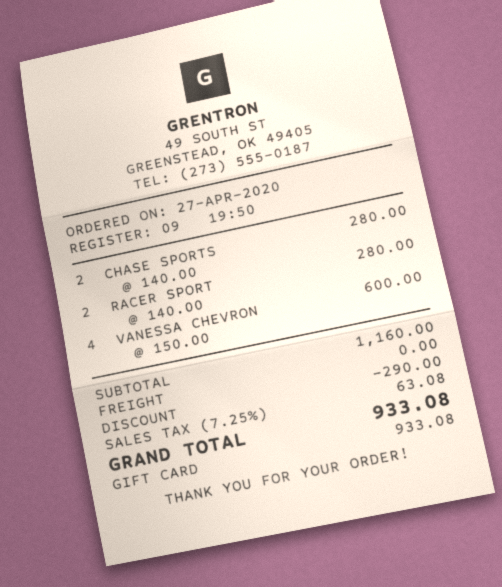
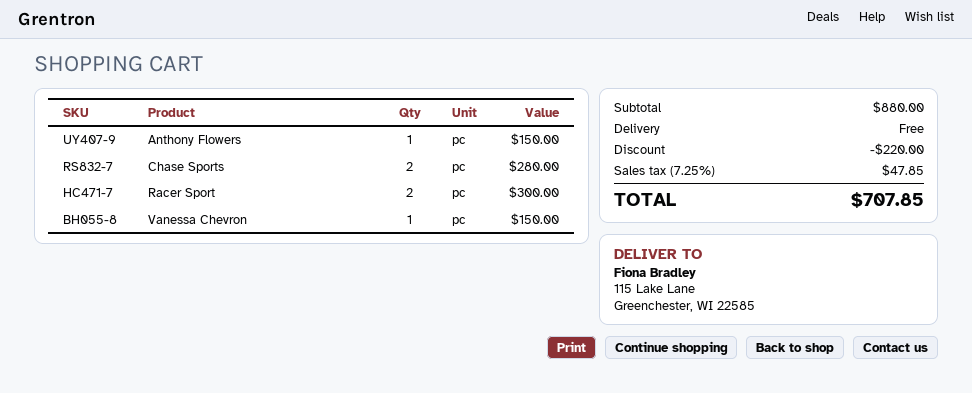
RACER SPORT: 2 for 280.00 -> 2 for 300.00
VANESSA CHEVRON: 4 for 600.00 -> 1 for 150.00
Anthony Flowers: none -> 1 for 150.00
subtotal: 1160.00 -> 880.00
discount: 290.00 -> 220.00
tax: 7.25% = 63.08 -> 7.25% = 47.85
total: 933.08 -> 707.85

